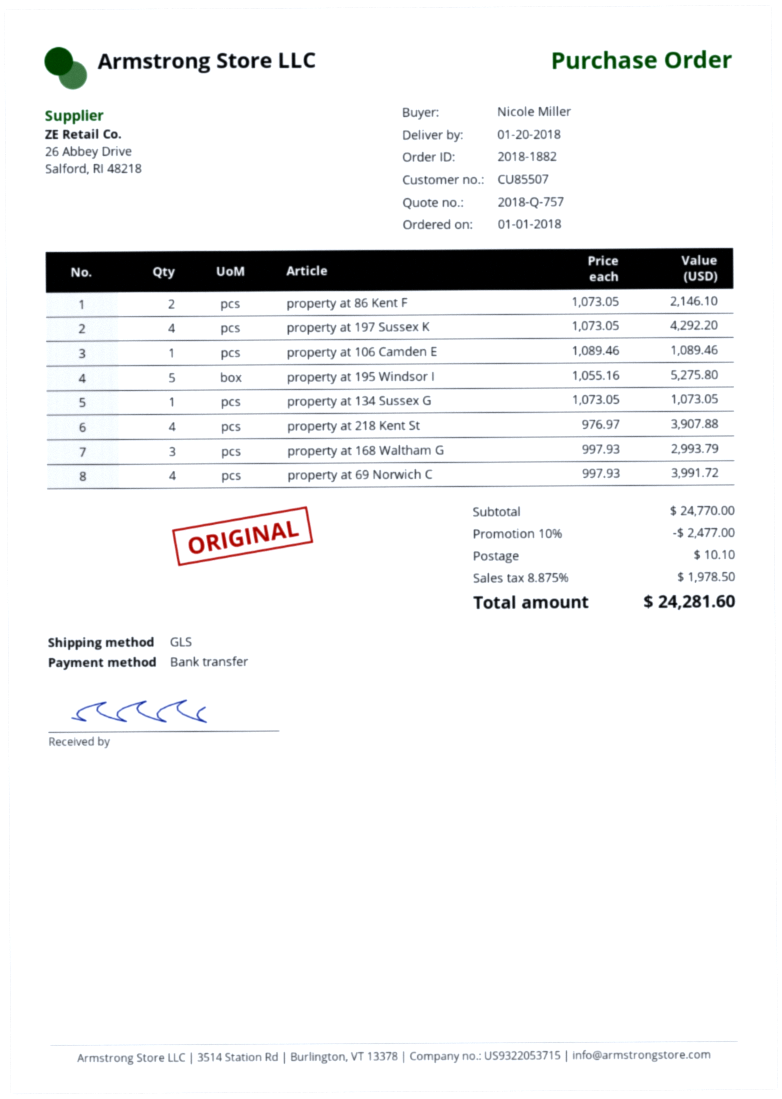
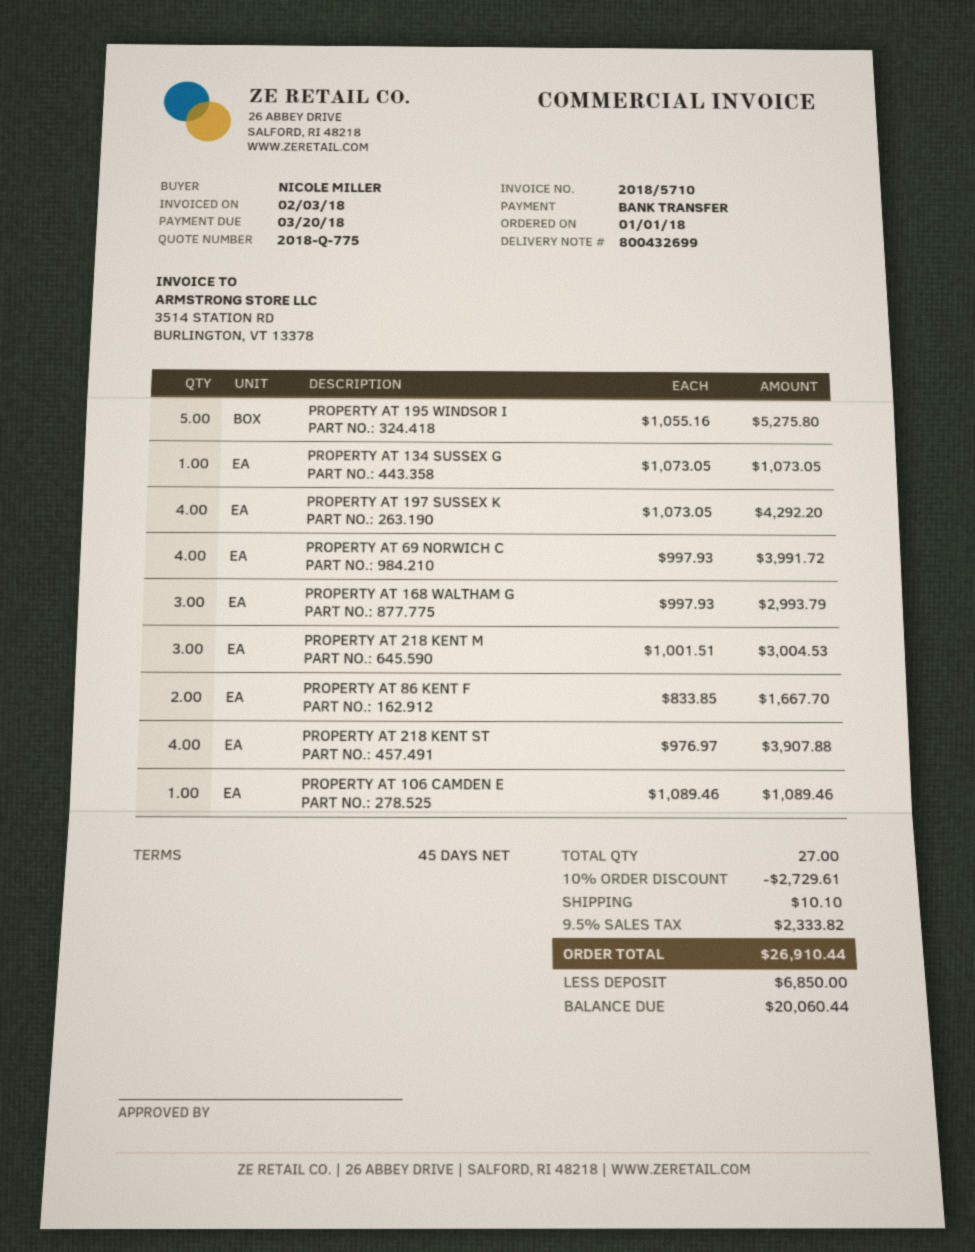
quote number: 2018-Q-757 -> 2018-Q-775
property at 86 Kent F: 2 x 1073.05 = 2146.10 -> 2 x 833.85 = 1667.70
PROPERTY AT 218 KENT M: none -> 3 x 1001.51 = 3004.53
discount: 10% = 2477.00 -> 10% = 2729.61
tax: 8.875% = 1978.50 -> 9.5% = 2333.82
total: 24281.60 -> 26910.44

